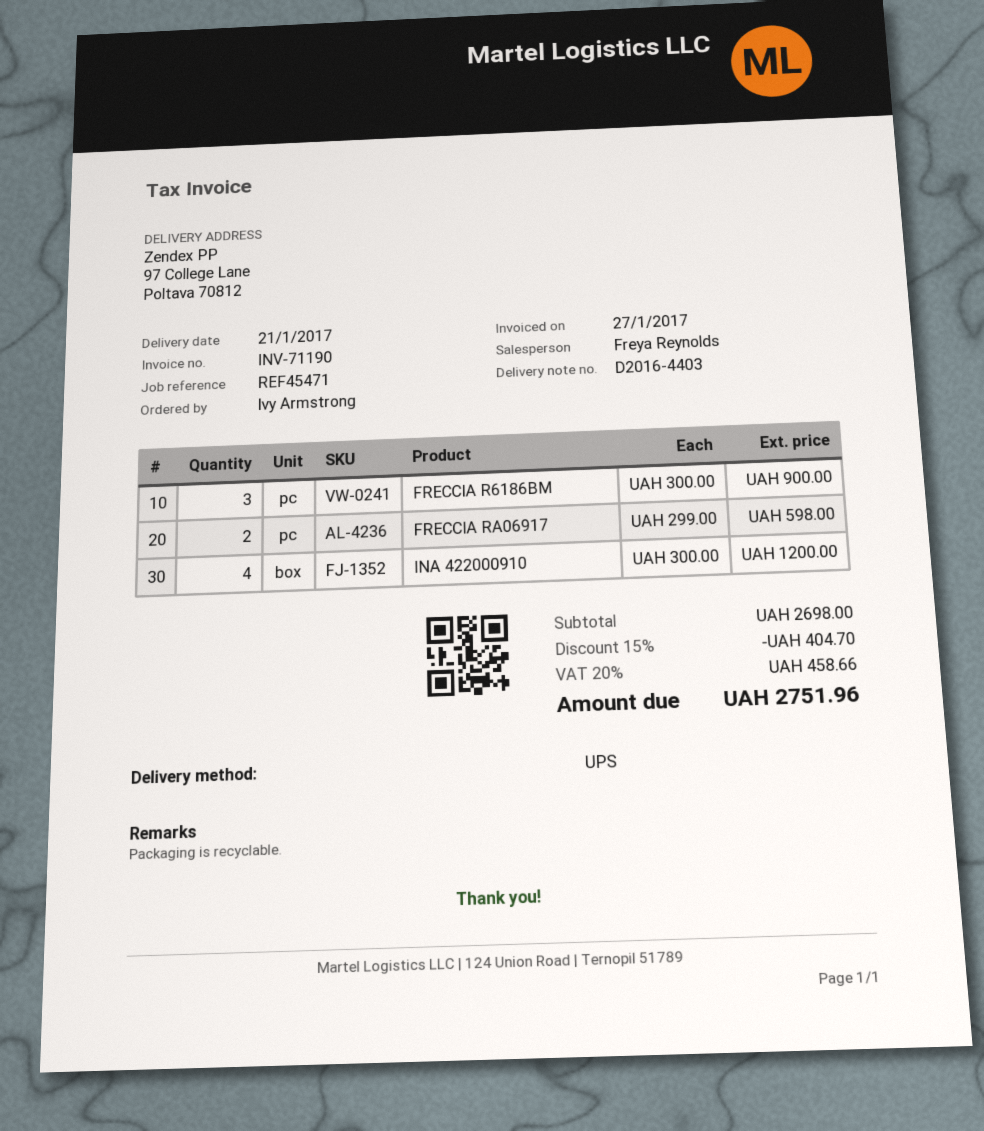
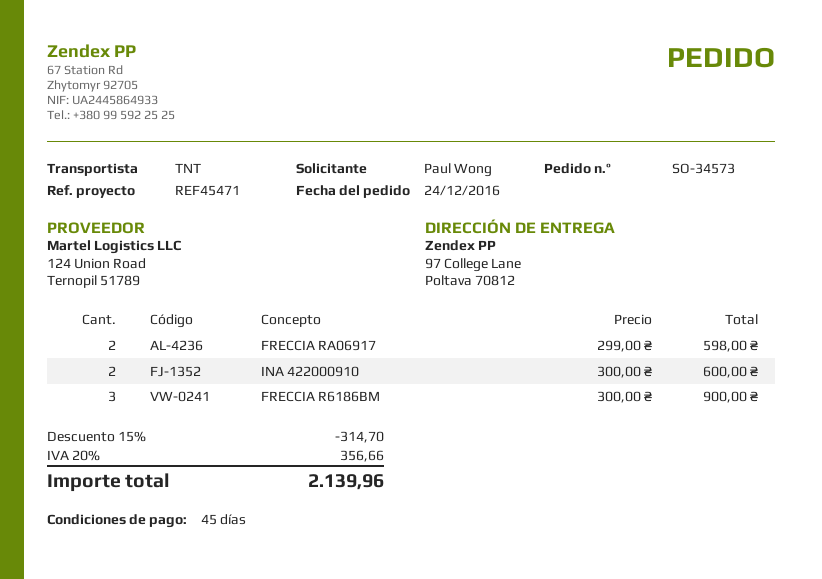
ordered by: Ivy Armstrong -> Paul Wong
shipping method: UPS -> TNT
INA 422000910: 4 x 300.00 = 1200.00 -> 2 x 300.00 = 600.00
discount: 15% = 404.70 -> 15% = 314.70
tax: 20% = 458.66 -> 20% = 356.66
total: 2751.96 -> 2139.96

